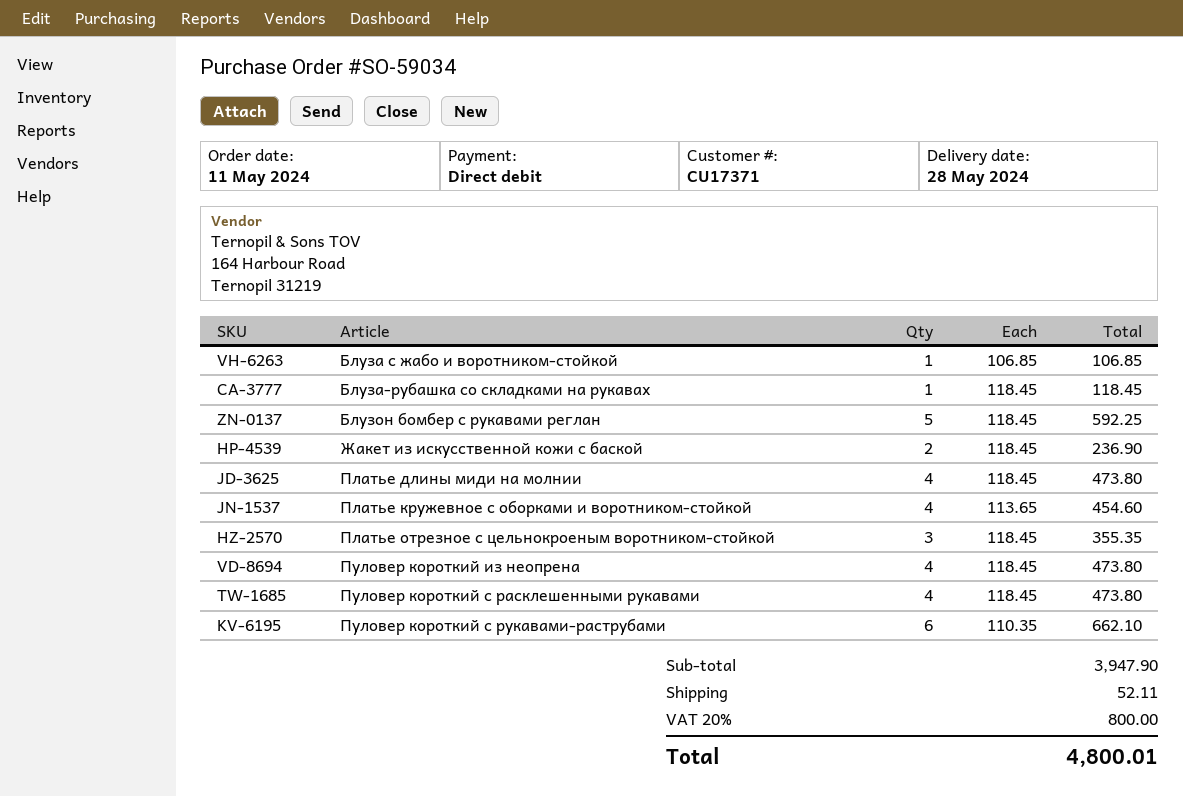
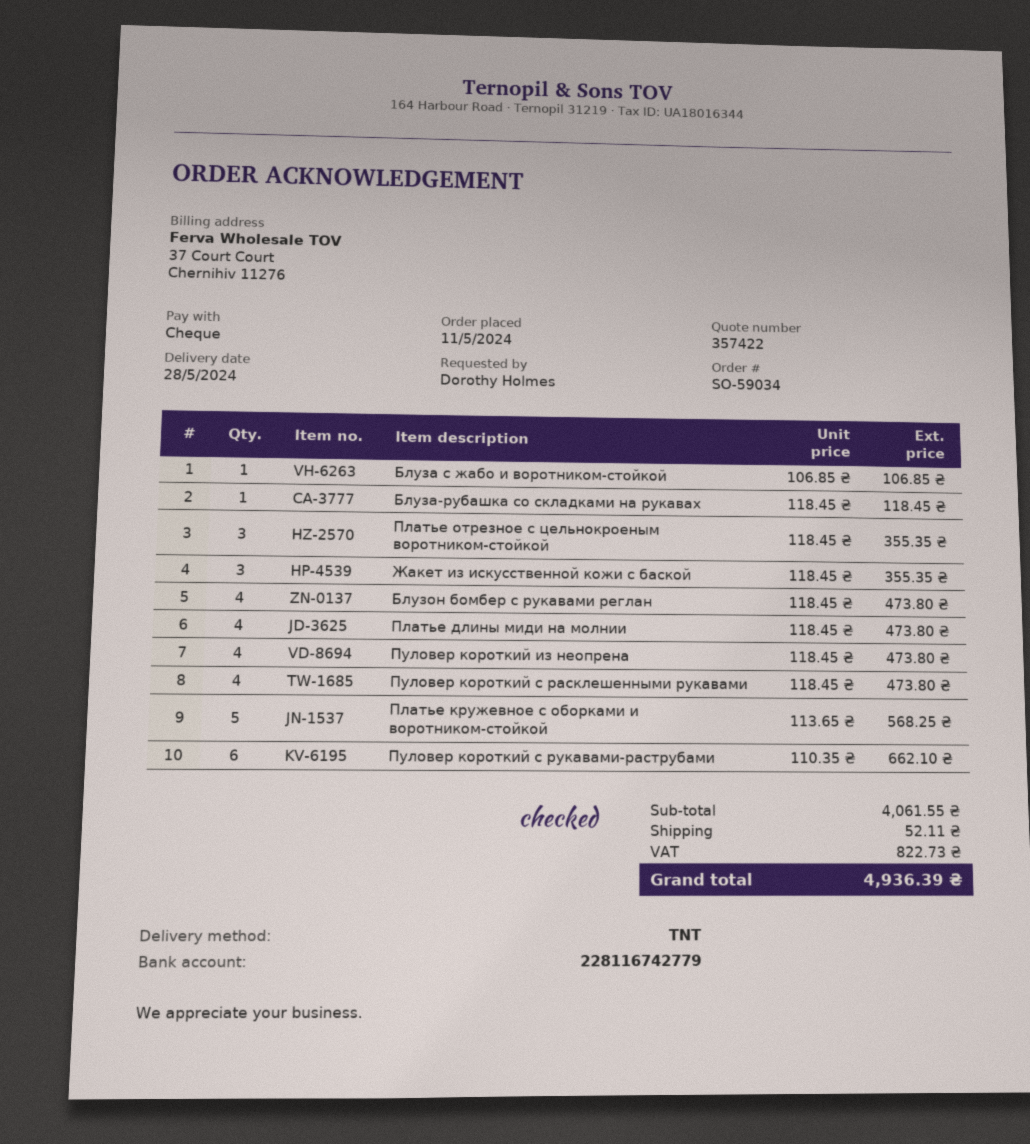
payment method: direct debit -> cheque
Блузон бомбер с рукавами реглан: 5 x 118.45 = 592.25 -> 4 x 118.45 = 473.80
Жакет из искусственной кожи с баской: 2 x 118.45 = 236.90 -> 3 x 118.45 = 355.35
Платье кружевное с оборками и воротником-стойкой: 4 x 113.65 = 454.60 -> 5 x 113.65 = 568.25
subtotal: 3947.90 -> 4061.55
tax: 800.00 -> 822.73
total: 4800.01 -> 4936.39

